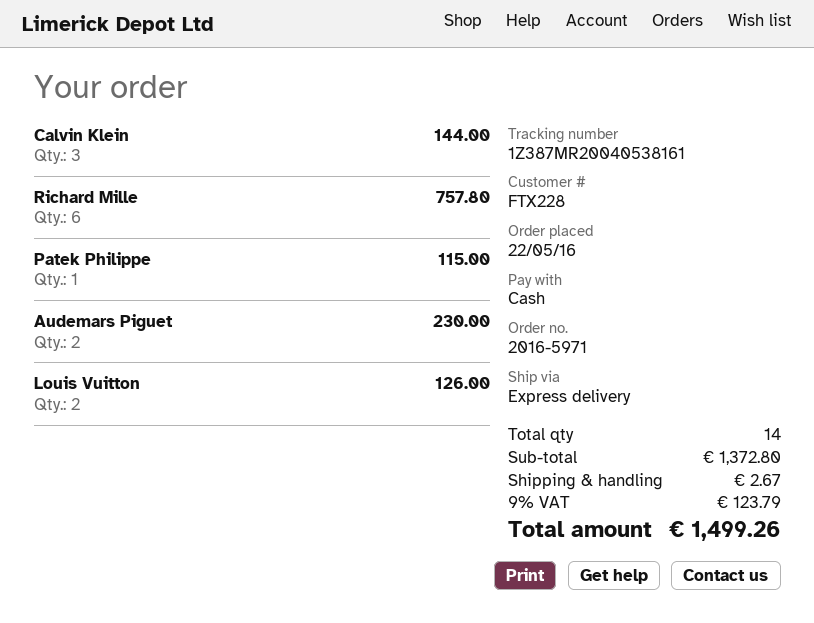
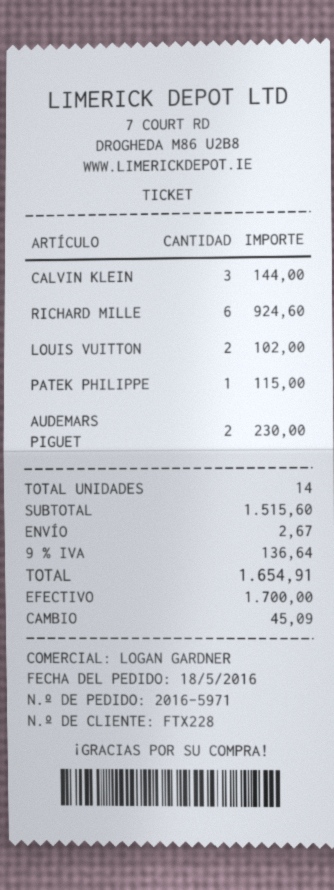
order date: 2016-05-22 -> 2016-05-18
Richard Mille: 6 for 757.80 -> 6 for 924.60
Louis Vuitton: 2 for 126.00 -> 2 for 102.00
subtotal: 1372.80 -> 1515.60
tax: 9% = 123.79 -> 9% = 136.64
total: 1499.26 -> 1654.91

